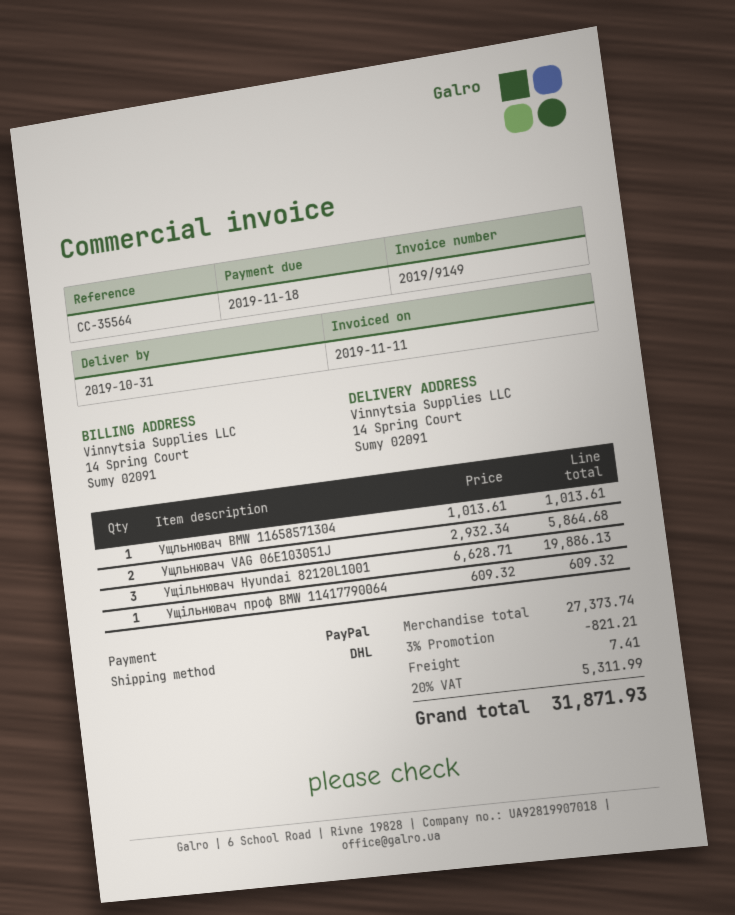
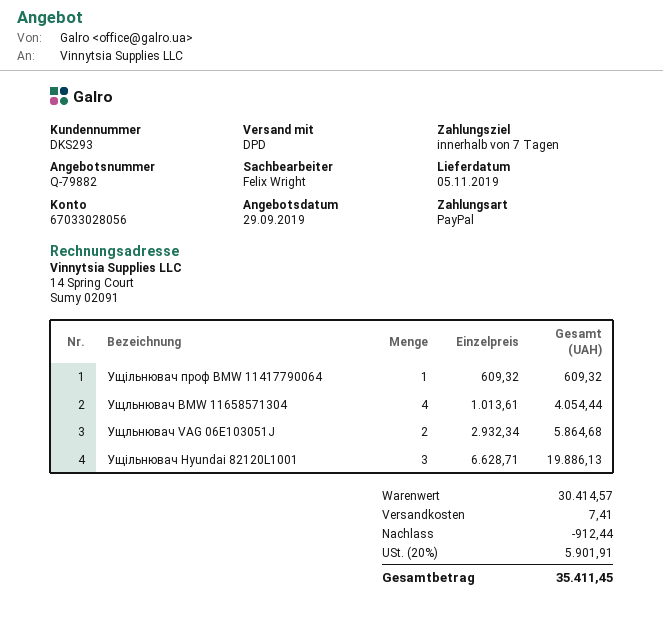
delivery date: 2019-10-31 -> 2019-11-05
shipping method: DHL -> DPD
Ущльнювач BMW 11658571304: 1 x 1013.61 = 1013.61 -> 4 x 1013.61 = 4054.44
subtotal: 27373.74 -> 30414.57
discount: 821.21 -> 912.44
tax: 20% = 5311.99 -> 20% = 5901.91
total: 31871.93 -> 35411.45

